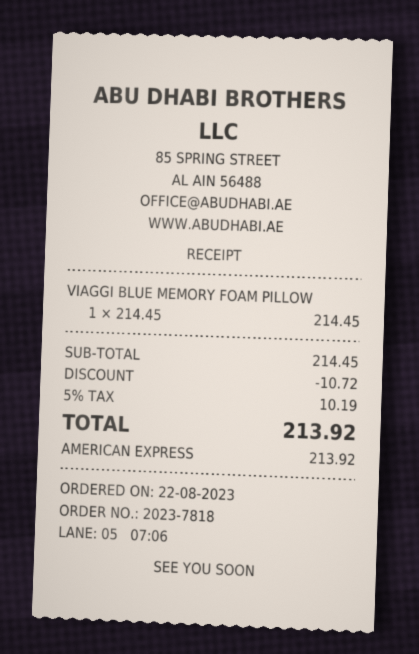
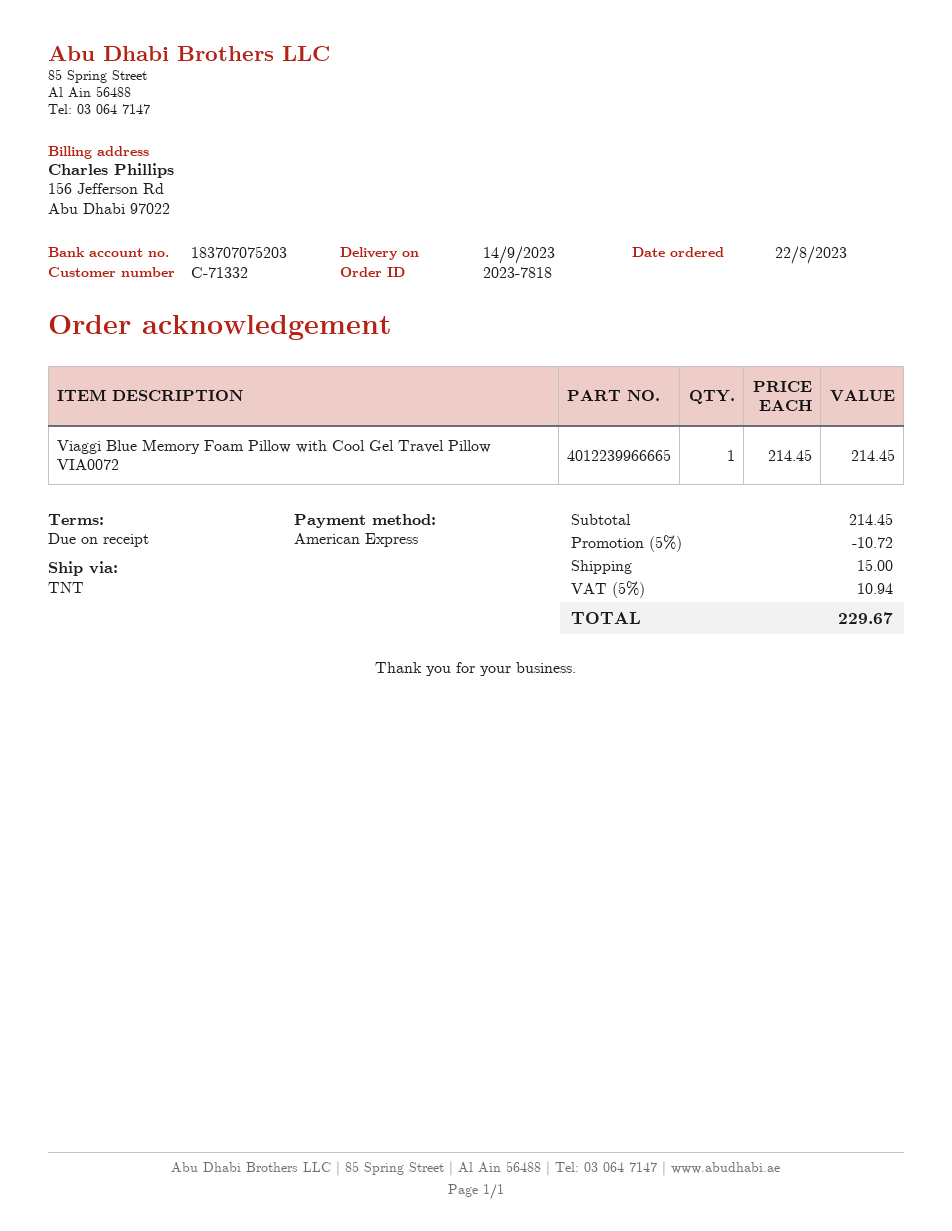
shipping: none -> 15.00
tax: 5% = 10.19 -> 5% = 10.94
total: 213.92 -> 229.67

